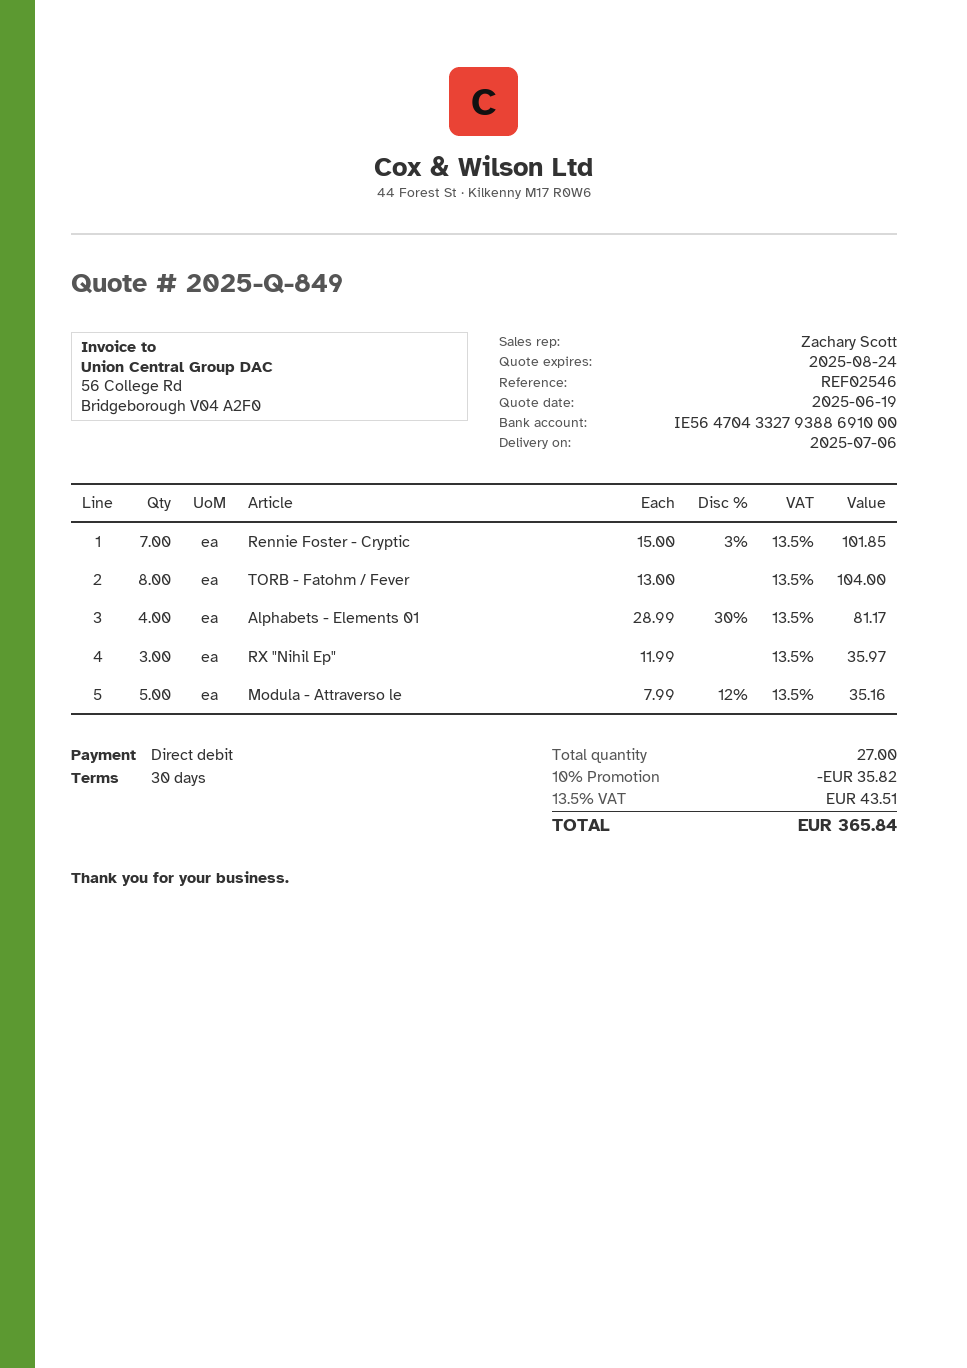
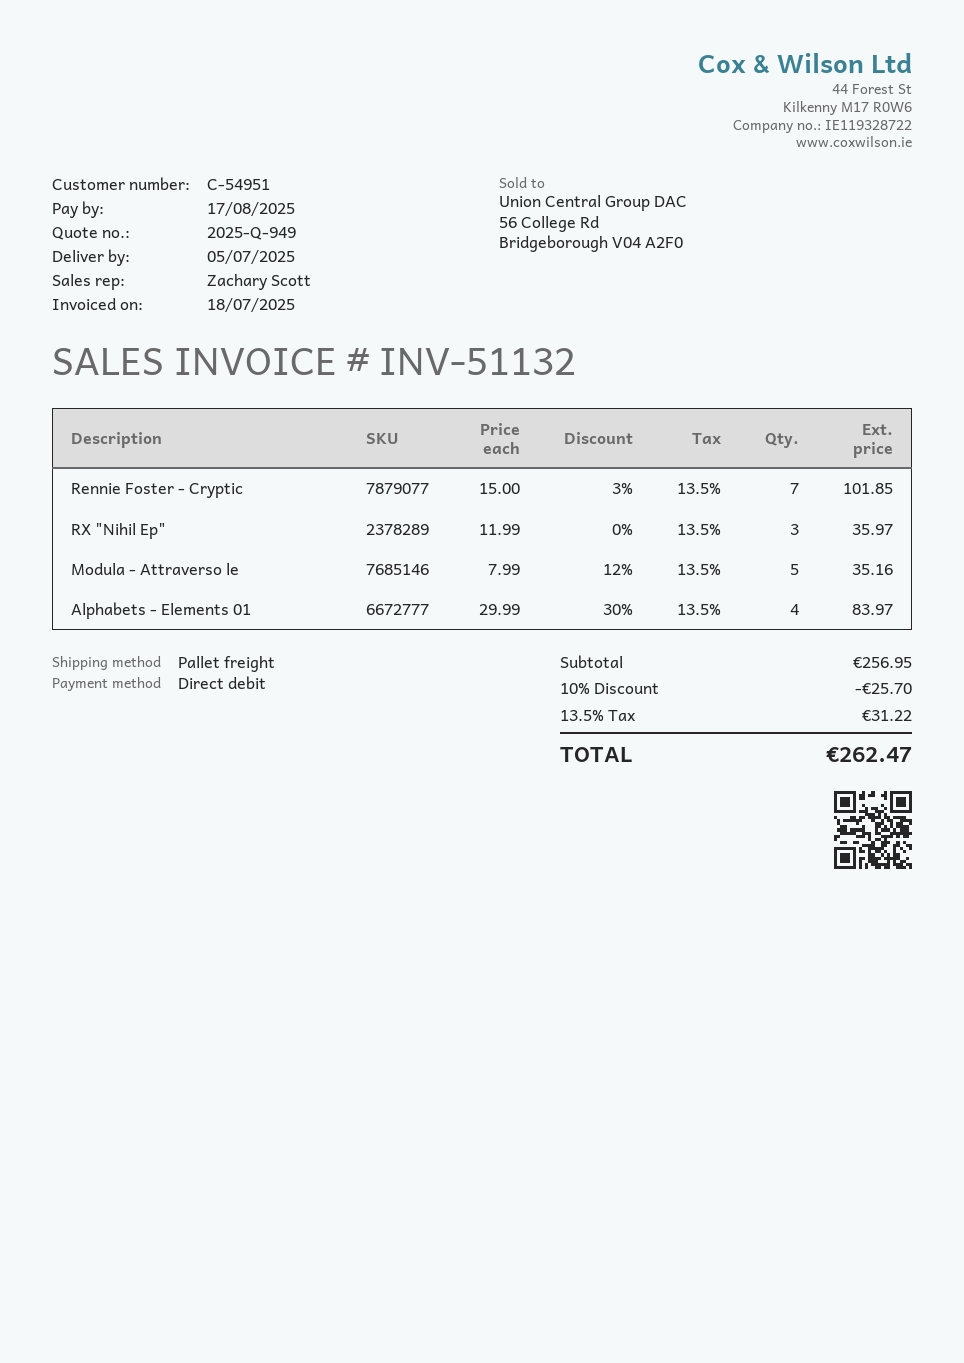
quote number: 2025-Q-849 -> 2025-Q-949
delivery date: 2025-07-06 -> 2025-07-05
TORB - Fatohm / Fever: 8 x 13.00 = 104.00 -> none
Alphabets - Elements 01: 4 x 28.99 - 30% = 81.17 -> 4 x 29.99 - 30% = 83.97
discount: 10% = 35.82 -> 10% = 25.70
tax: 13.5% = 43.51 -> 13.5% = 31.22
total: 365.84 -> 262.47

